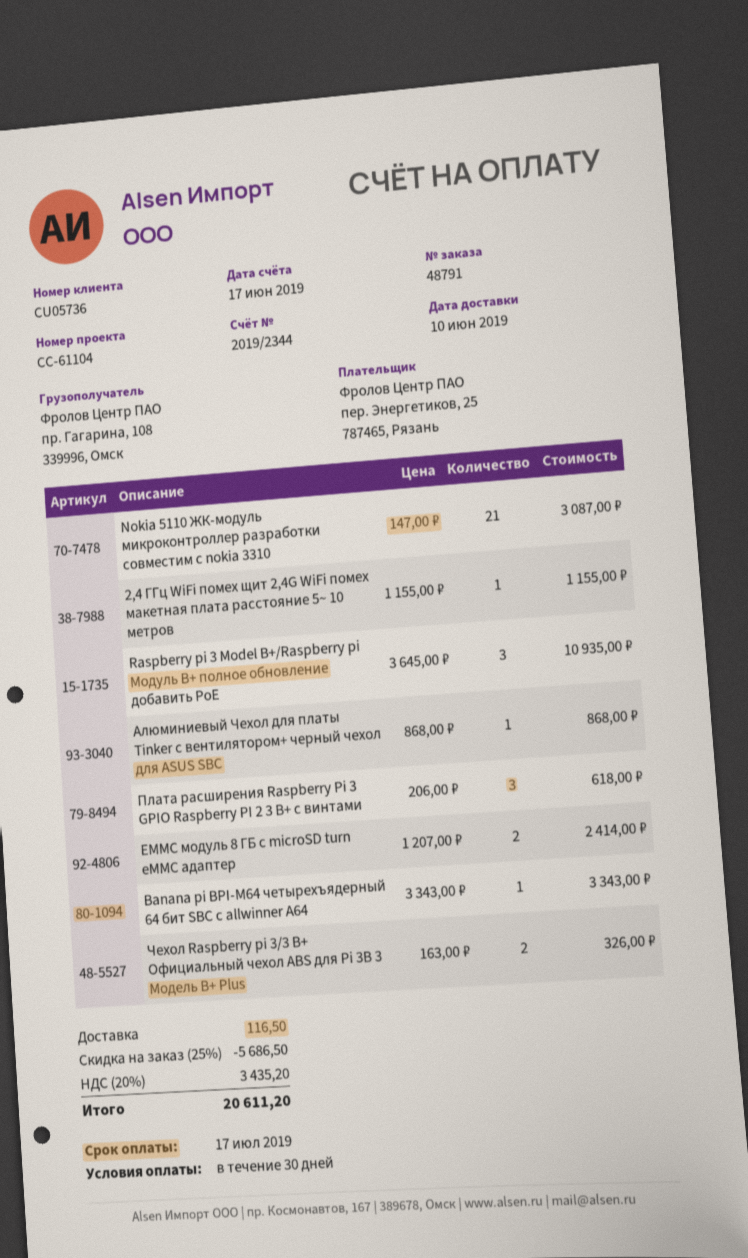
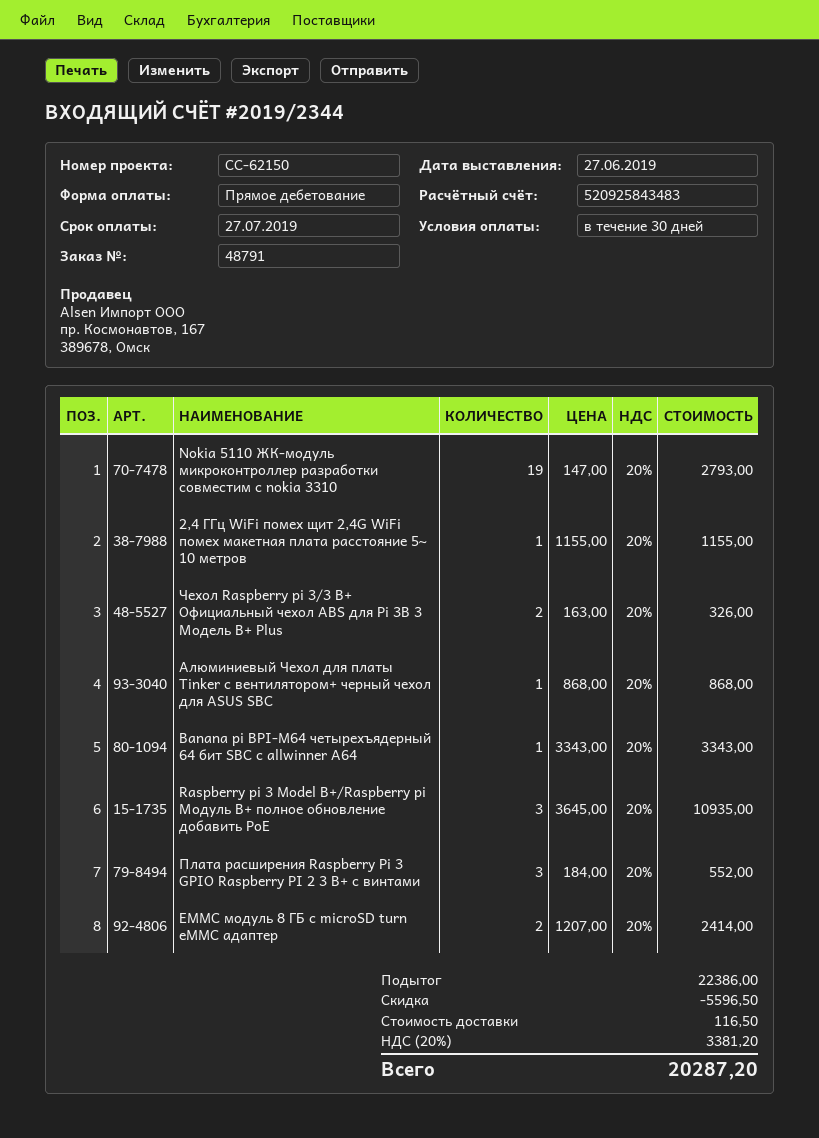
invoice date: 2019-06-17 -> 2019-06-27
due date: 2019-07-17 -> 2019-07-27
reference: CC-61104 -> CC-62150
Nokia 5110 ЖК-модуль микроконтроллер разработки совместим с nokia 3310: 21 x 147.00 = 3087.00 -> 19 x 147.00 = 2793.00
Плата расширения Raspberry Pi 3 GPIO Raspberry PI 2 3 B+ с винтами: 3 x 206.00 = 618.00 -> 3 x 184.00 = 552.00
discount: 5686.50 -> 5596.50
tax: 20% = 3435.20 -> 20% = 3381.20
total: 20611.20 -> 20287.20

